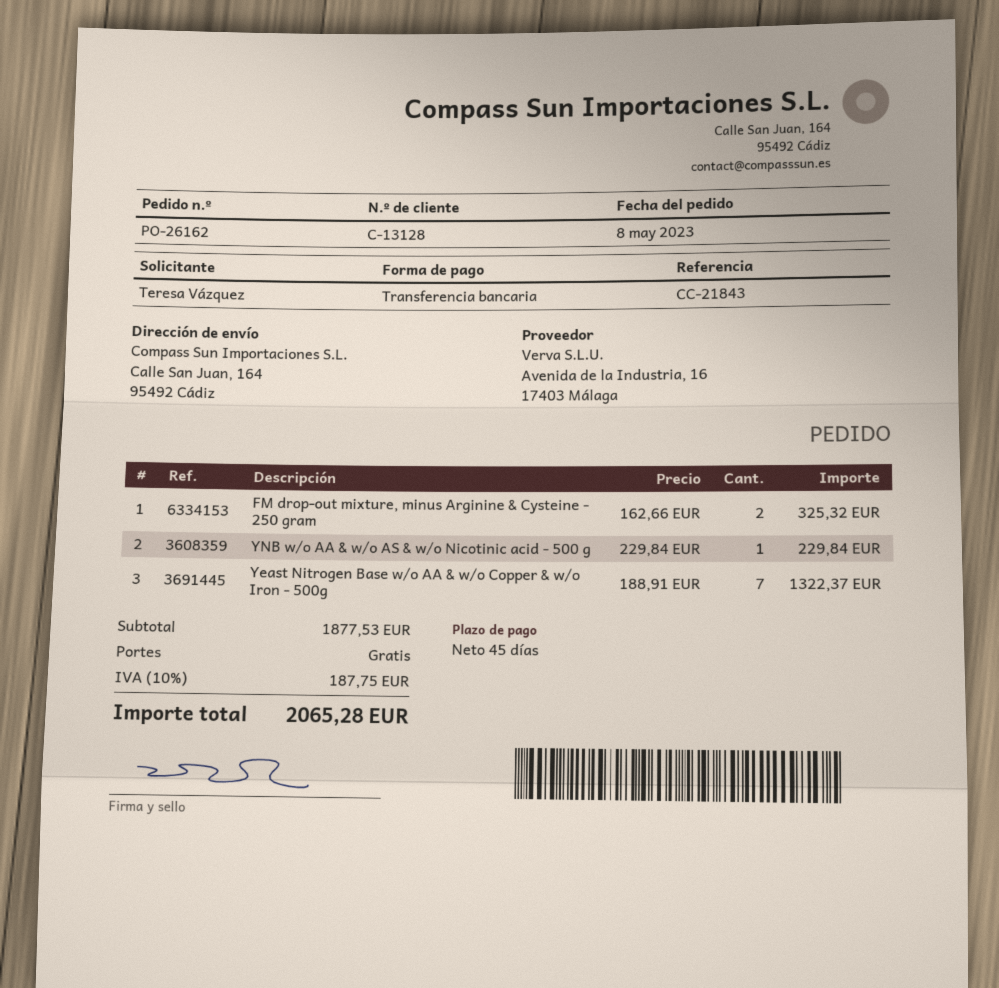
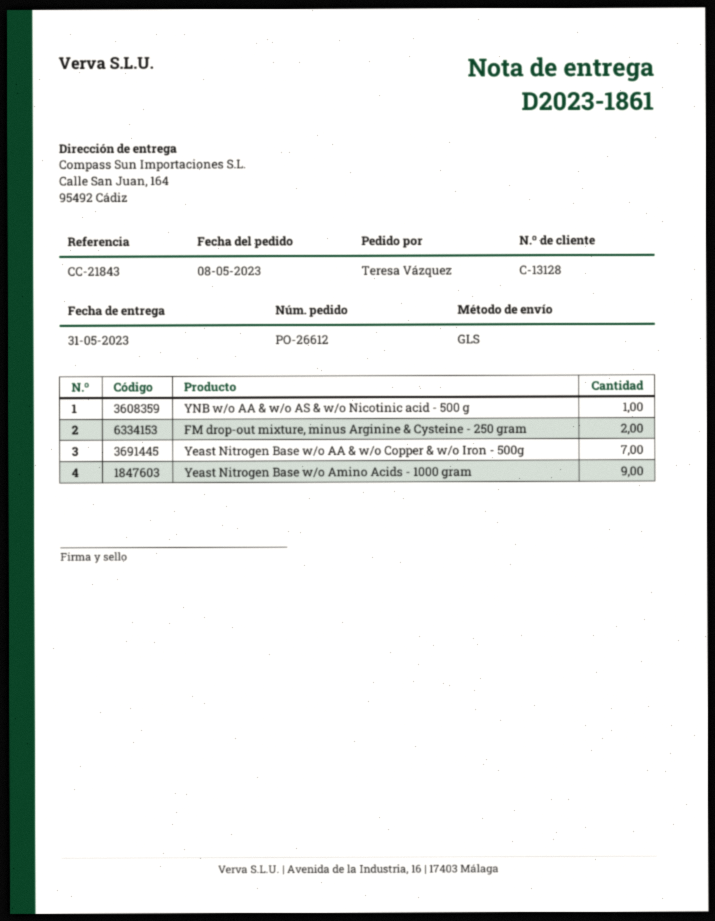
order number: PO-26162 -> PO-26612
Yeast Nitrogen Base w/o Amino Acids - 1000 gram: none -> 9

